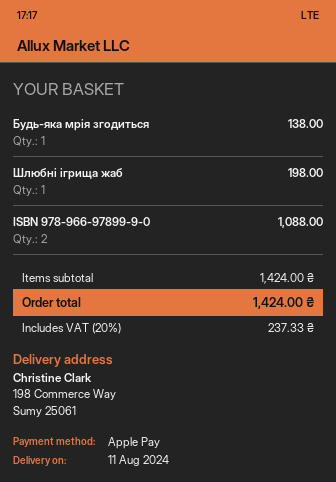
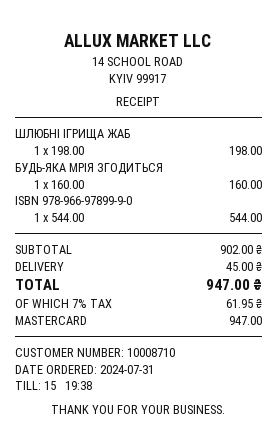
payment method: Apple Pay -> Mastercard
Будь-яка мрія згодиться: 1 for 138.00 -> 1 for 160.00
ISBN 978-966-97899-9-0: 2 for 1088.00 -> 1 for 544.00
subtotal: 1424.00 -> 902.00
shipping: none -> 45.00
tax: 20% = 237.33 -> 7% = 61.95
total: 1424.00 -> 947.00

